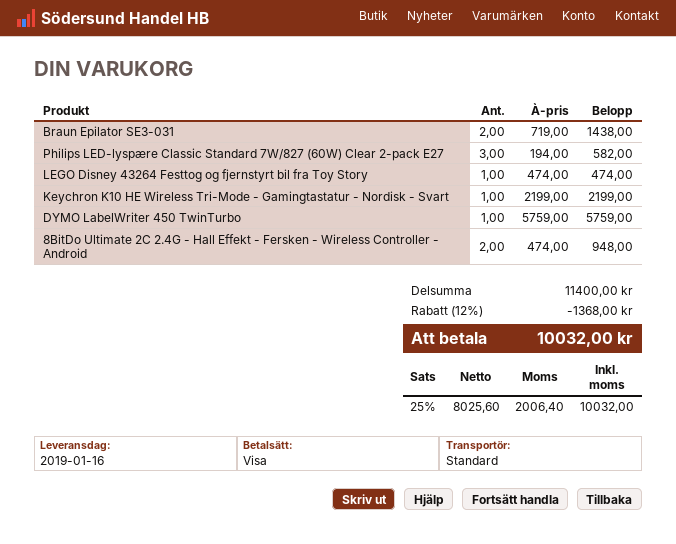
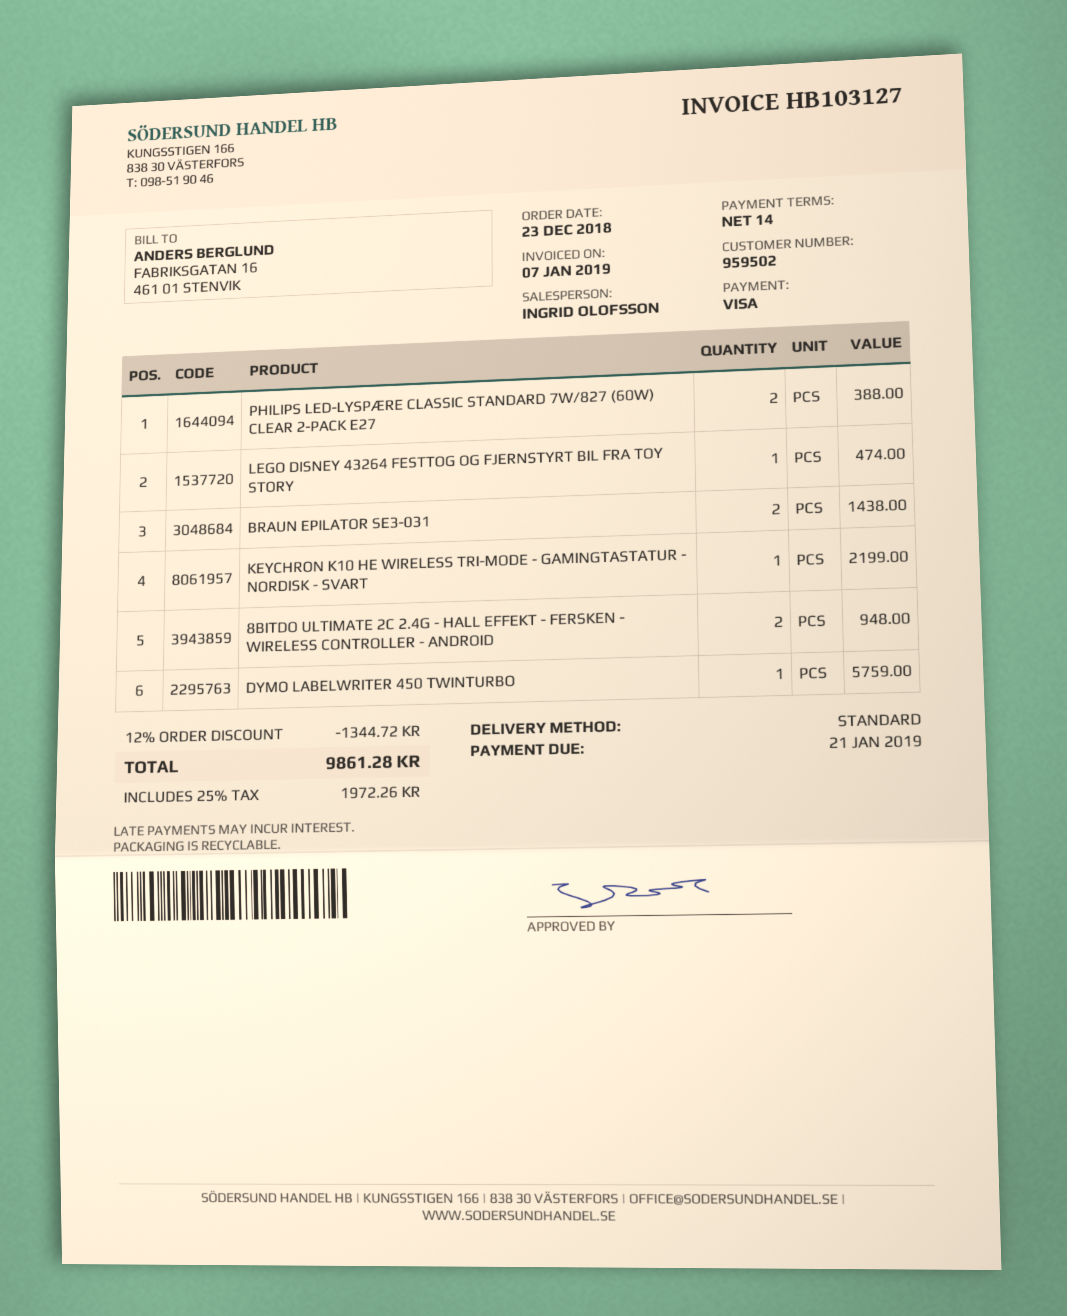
Philips LED-lyspære Classic Standard 7W/827 (60W) Clear 2-pack E27: 3 for 582.00 -> 2 for 388.00
discount: 12% = 1368.00 -> 12% = 1344.72
tax: 25% = 2006.40 -> 25% = 1972.26
total: 10032.00 -> 9861.28

